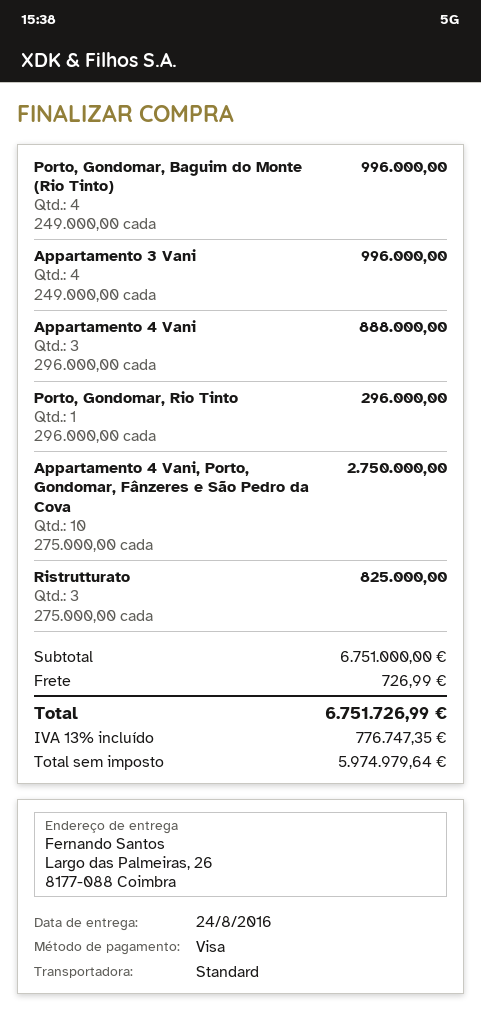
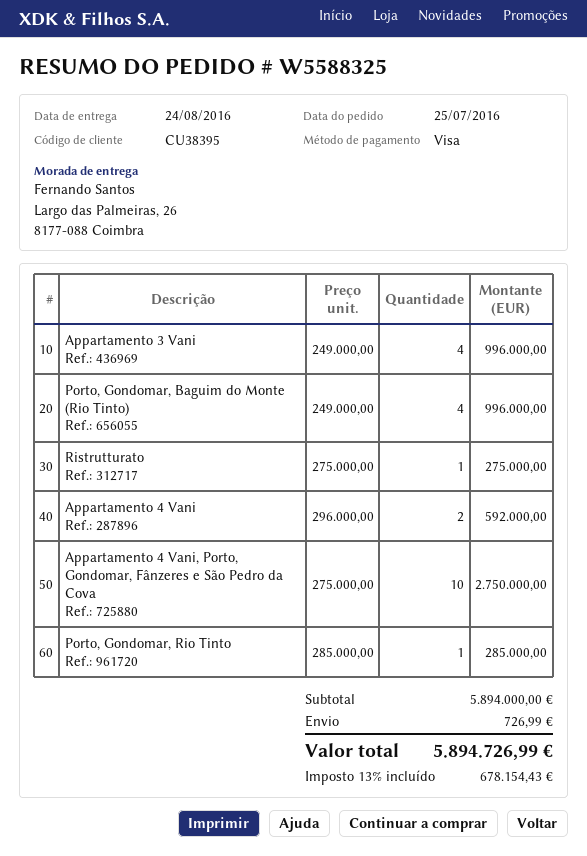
Appartamento 4 Vani: 3 x 296000.00 = 888000.00 -> 2 x 296000.00 = 592000.00
Porto, Gondomar, Rio Tinto: 1 x 296000.00 = 296000.00 -> 1 x 285000.00 = 285000.00
Ristrutturato: 3 x 275000.00 = 825000.00 -> 1 x 275000.00 = 275000.00
subtotal: 6751000.00 -> 5894000.00
tax: 13% = 776747.35 -> 13% = 678154.43
total: 6751726.99 -> 5894726.99

